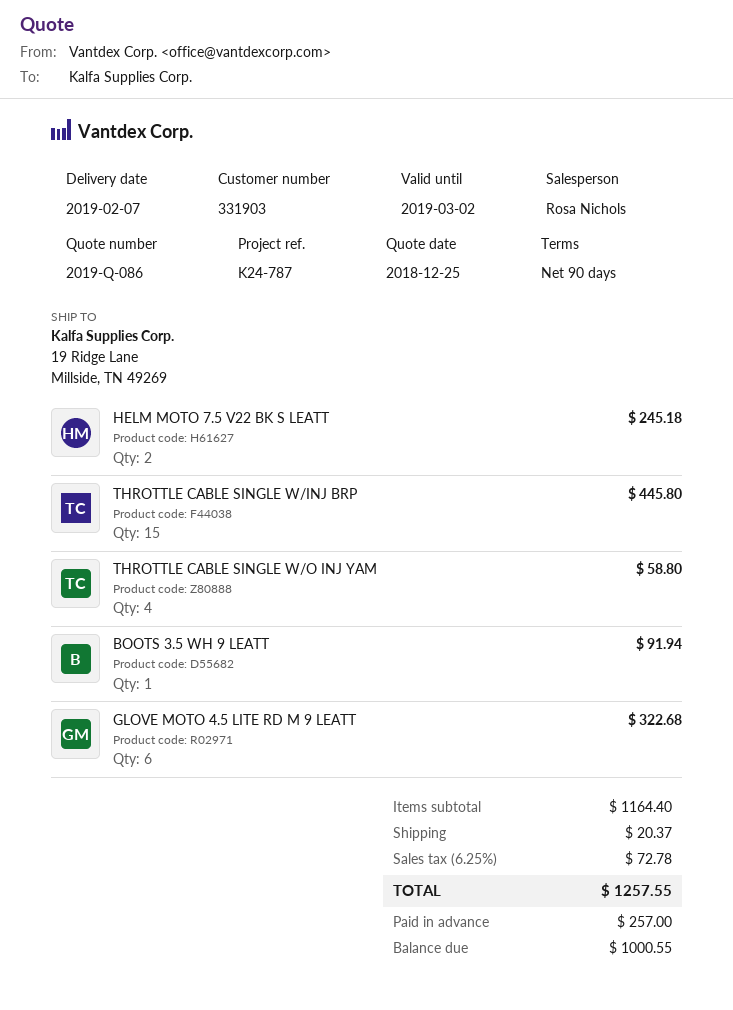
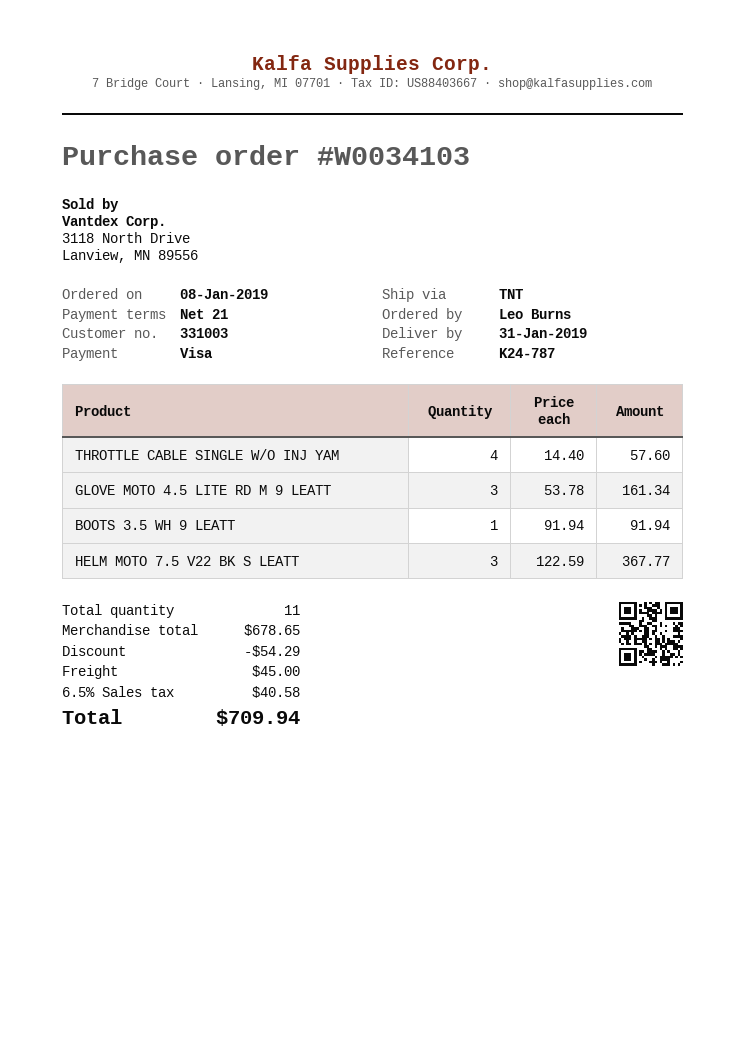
delivery date: 2019-02-07 -> 2019-01-31
payment terms: 90 days -> 21 days
customer number: 331903 -> 331003
HELM MOTO 7.5 V22 BK S LEATT: 2 for 245.18 -> 3 for 367.77
THROTTLE CABLE SINGLE W/INJ BRP: 15 for 445.80 -> none
THROTTLE CABLE SINGLE W/O INJ YAM: 4 for 58.80 -> 4 for 57.60
GLOVE MOTO 4.5 LITE RD M 9 LEATT: 6 for 322.68 -> 3 for 161.34
subtotal: 1164.40 -> 678.65
discount: none -> 54.29
shipping: 20.37 -> 45.00
tax: 6.25% = 72.78 -> 6.5% = 40.58
total: 1257.55 -> 709.94

